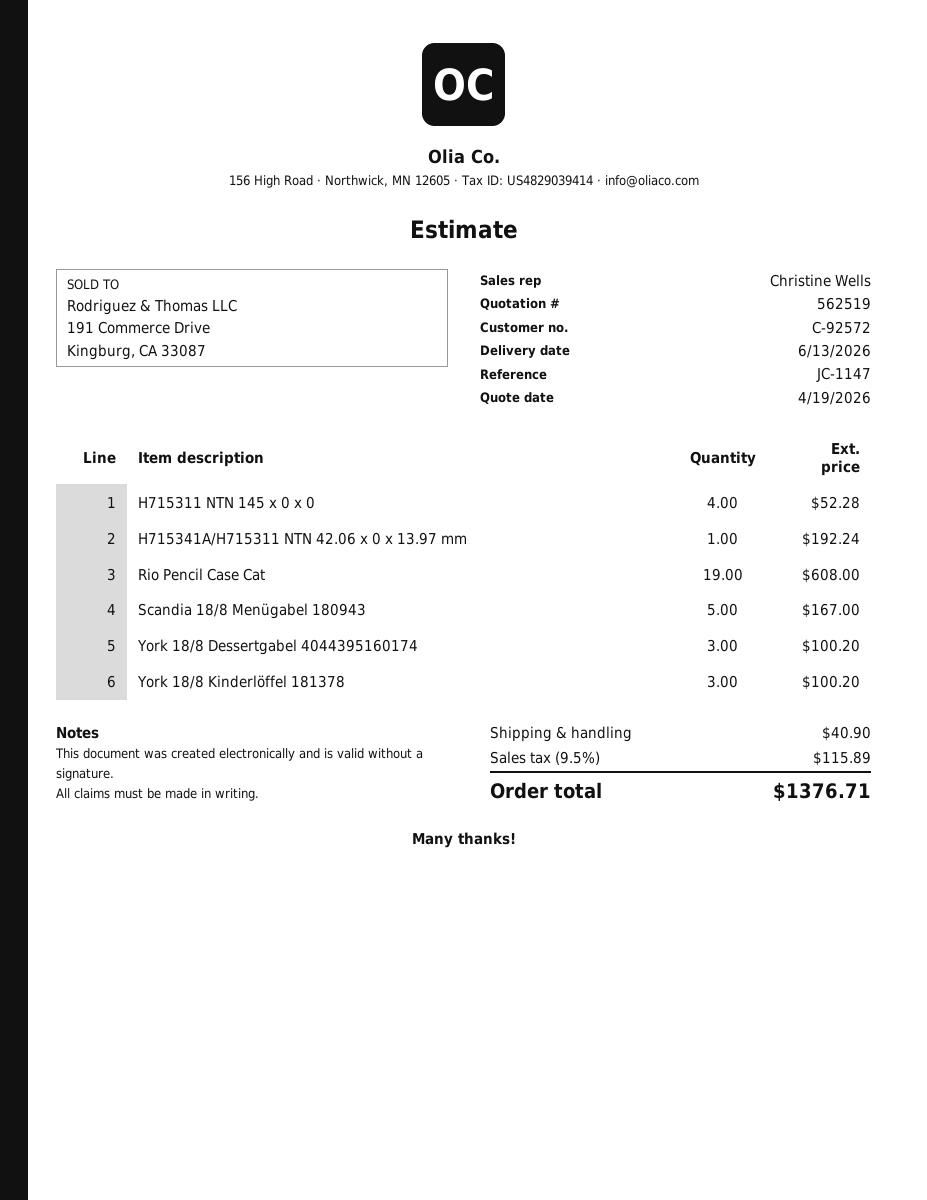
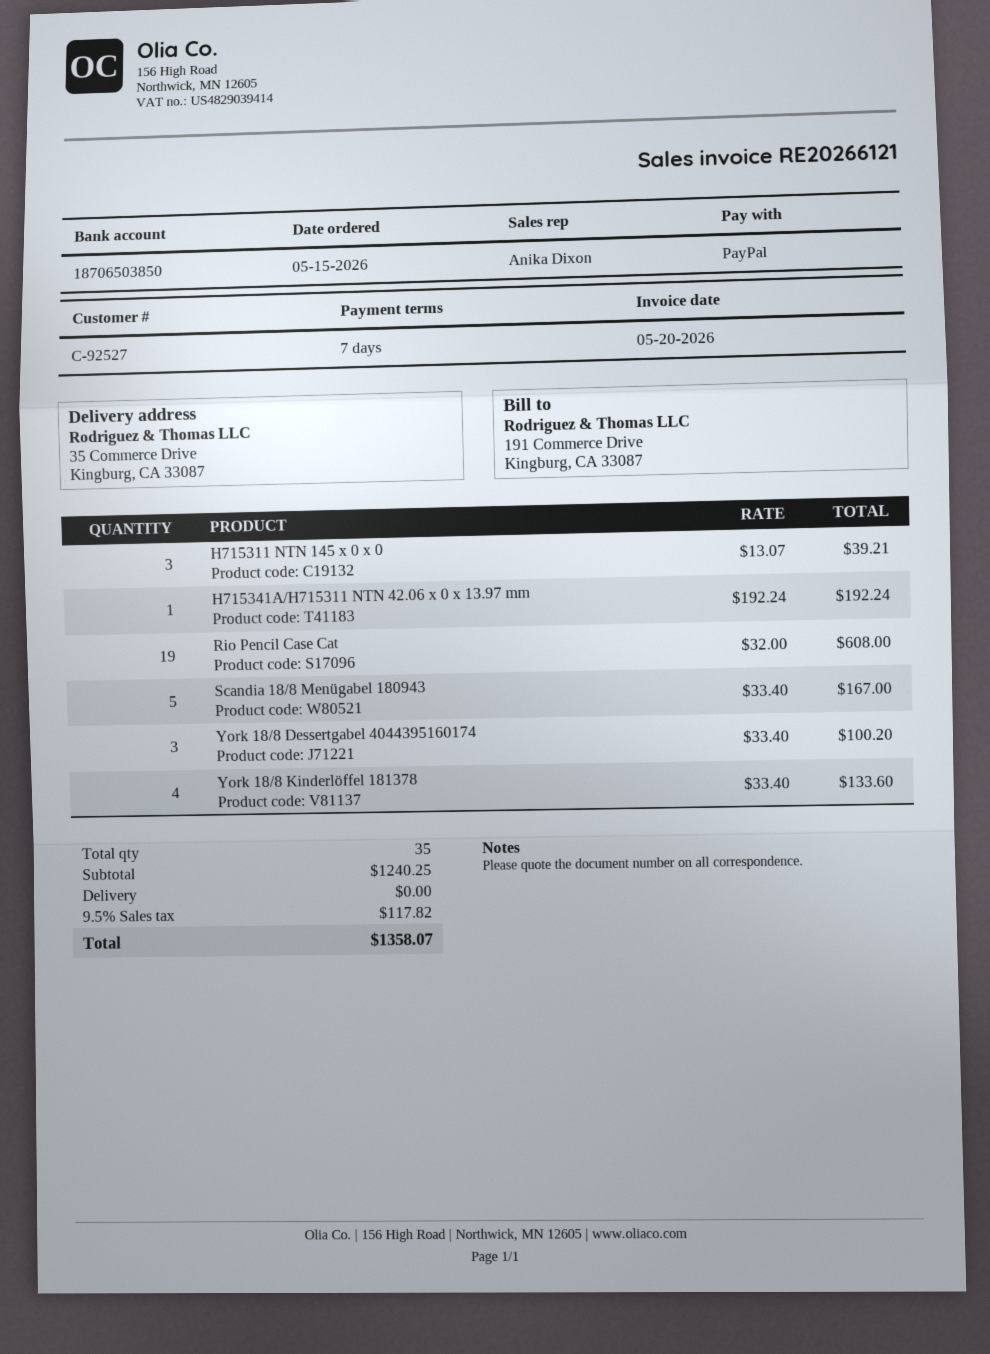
customer number: C-92572 -> C-92527
sales rep: Christine Wells -> Anika Dixon
H715311 NTN 145 x 0 x 0: 4 for 52.28 -> 3 for 39.21
York 18/8 Kinderlöffel 181378: 3 for 100.20 -> 4 for 133.60
shipping: 40.90 -> 0.00
tax: 9.5% = 115.89 -> 9.5% = 117.82
total: 1376.71 -> 1358.07

